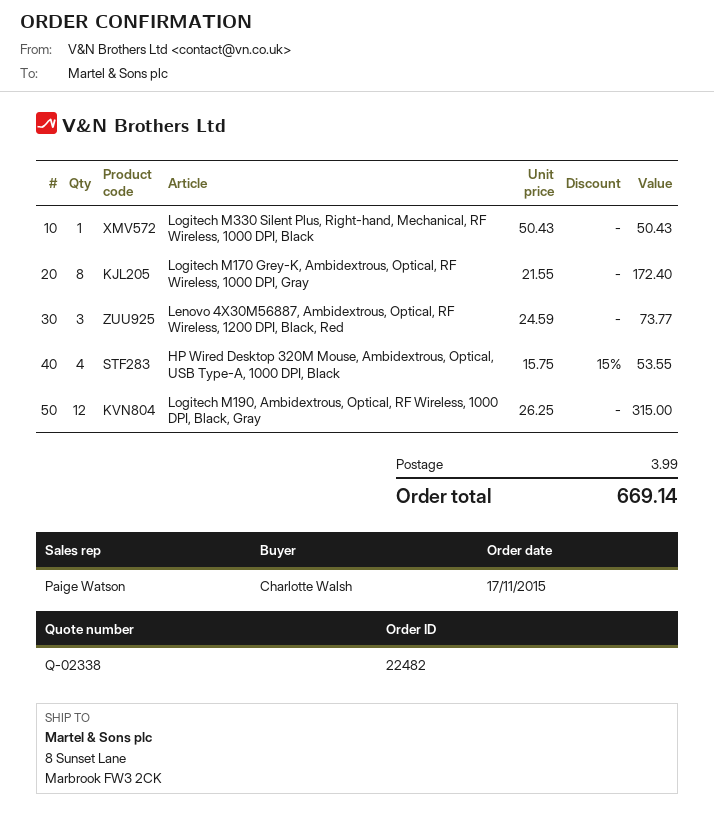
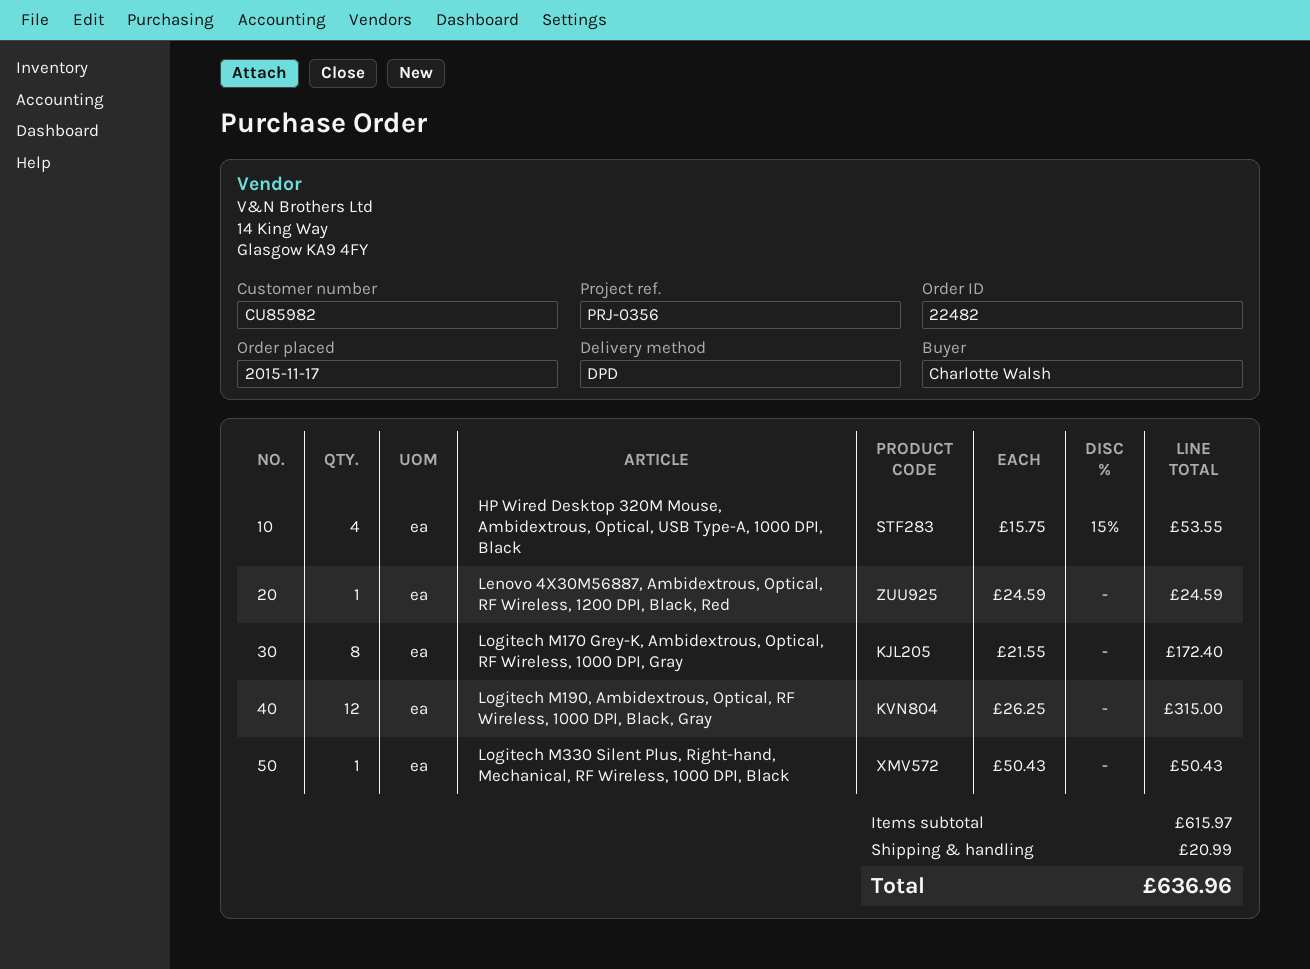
Lenovo 4X30M56887, Ambidextrous, Optical, RF Wireless, 1200 DPI, Black, Red: 3 x 24.59 = 73.77 -> 1 x 24.59 = 24.59
shipping: 3.99 -> 20.99
total: 669.14 -> 636.96

